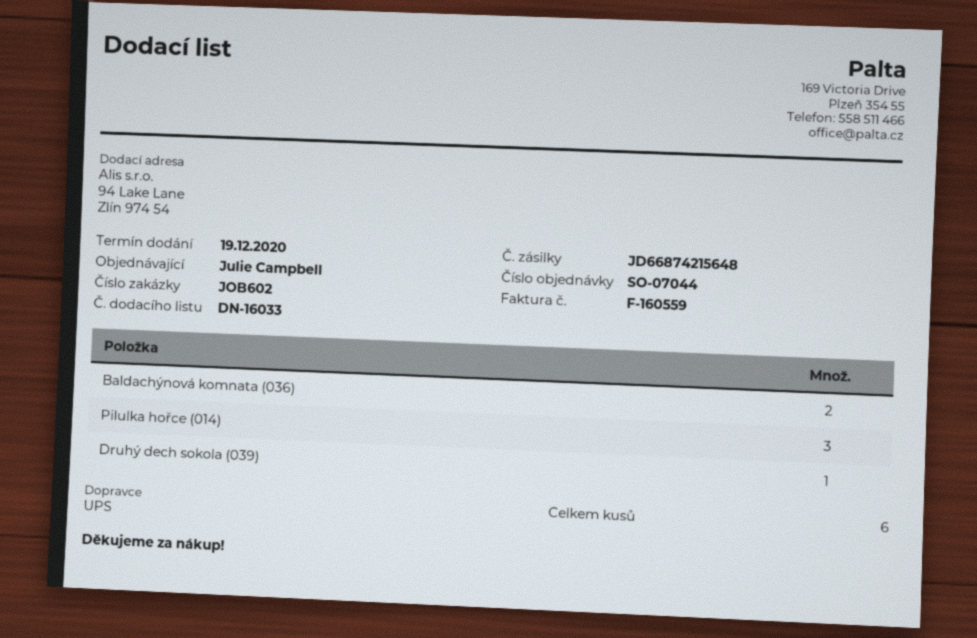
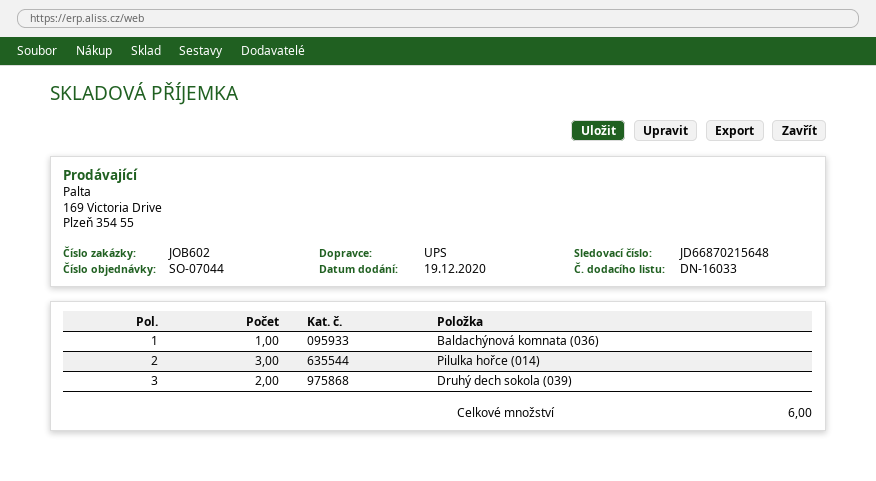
tracking number: JD66874215648 -> JD66870215648
Baldachýnová komnata (036): 2 -> 1
Druhý dech sokola (039): 1 -> 2

